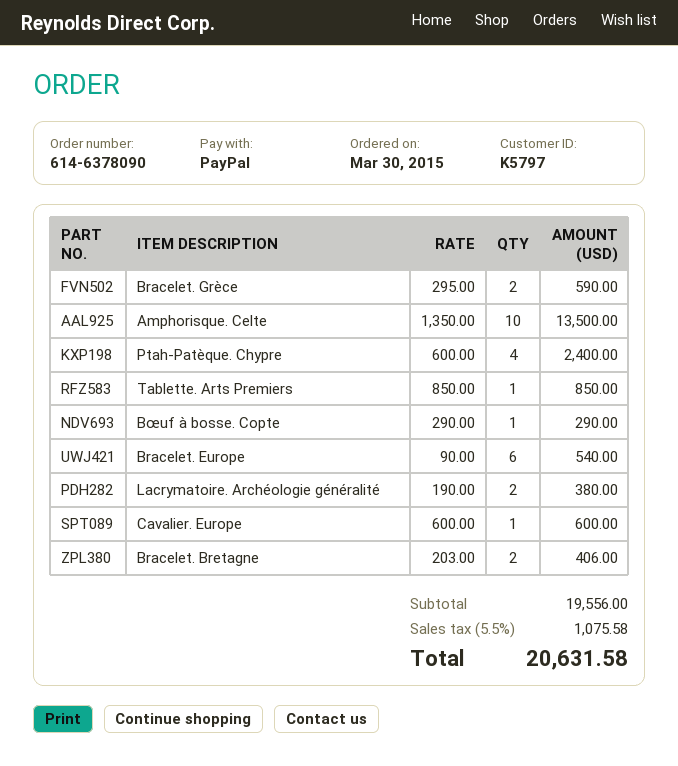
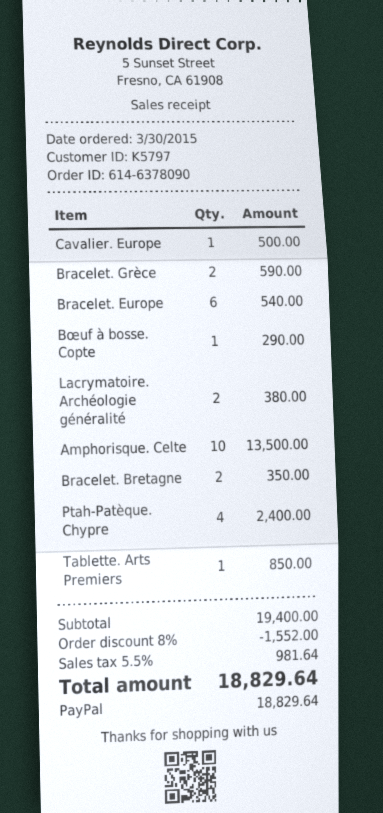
Cavalier. Europe: 1 for 600.00 -> 1 for 500.00
Bracelet. Bretagne: 2 for 406.00 -> 2 for 350.00
subtotal: 19556.00 -> 19400.00
discount: none -> 8% = 1552.00
tax: 5.5% = 1075.58 -> 5.5% = 981.64
total: 20631.58 -> 18829.64

